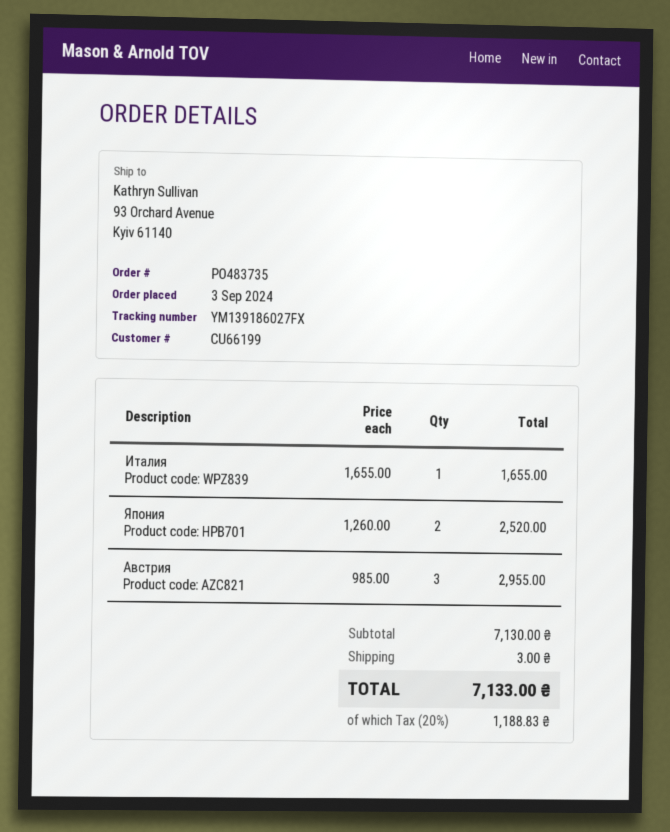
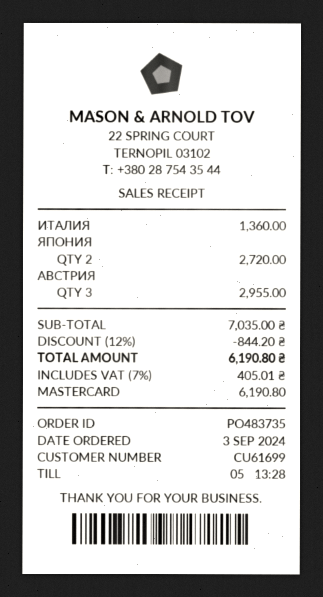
customer number: CU66199 -> CU61699
Италия: 1 for 1655.00 -> 1 for 1360.00
Япония: 2 for 2520.00 -> 2 for 2720.00
subtotal: 7130.00 -> 7035.00
discount: none -> 12% = 844.20
shipping: 3.00 -> none
tax: 20% = 1188.83 -> 7% = 405.01
total: 7133.00 -> 6190.80

